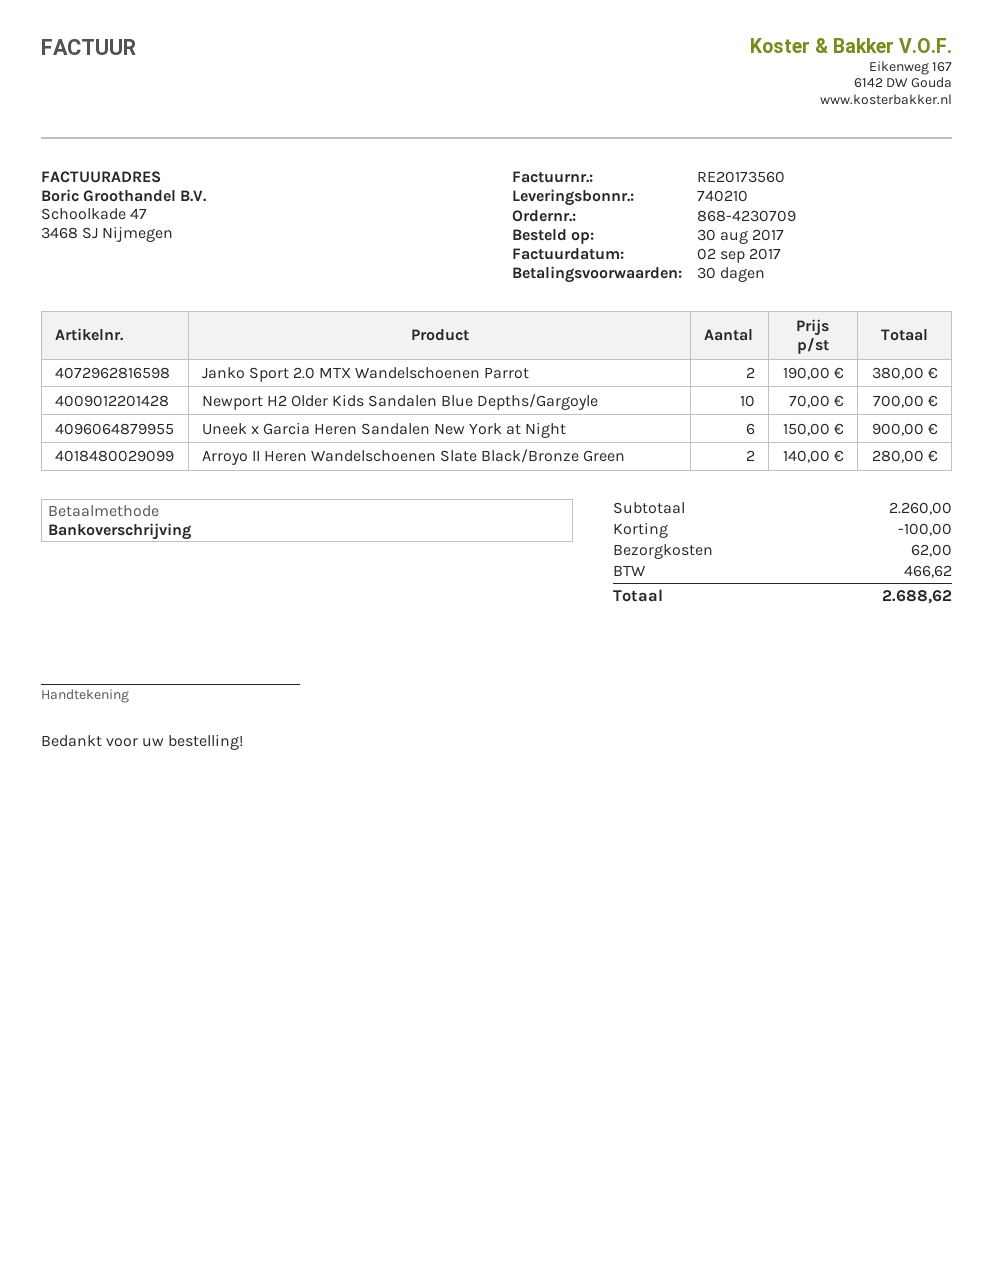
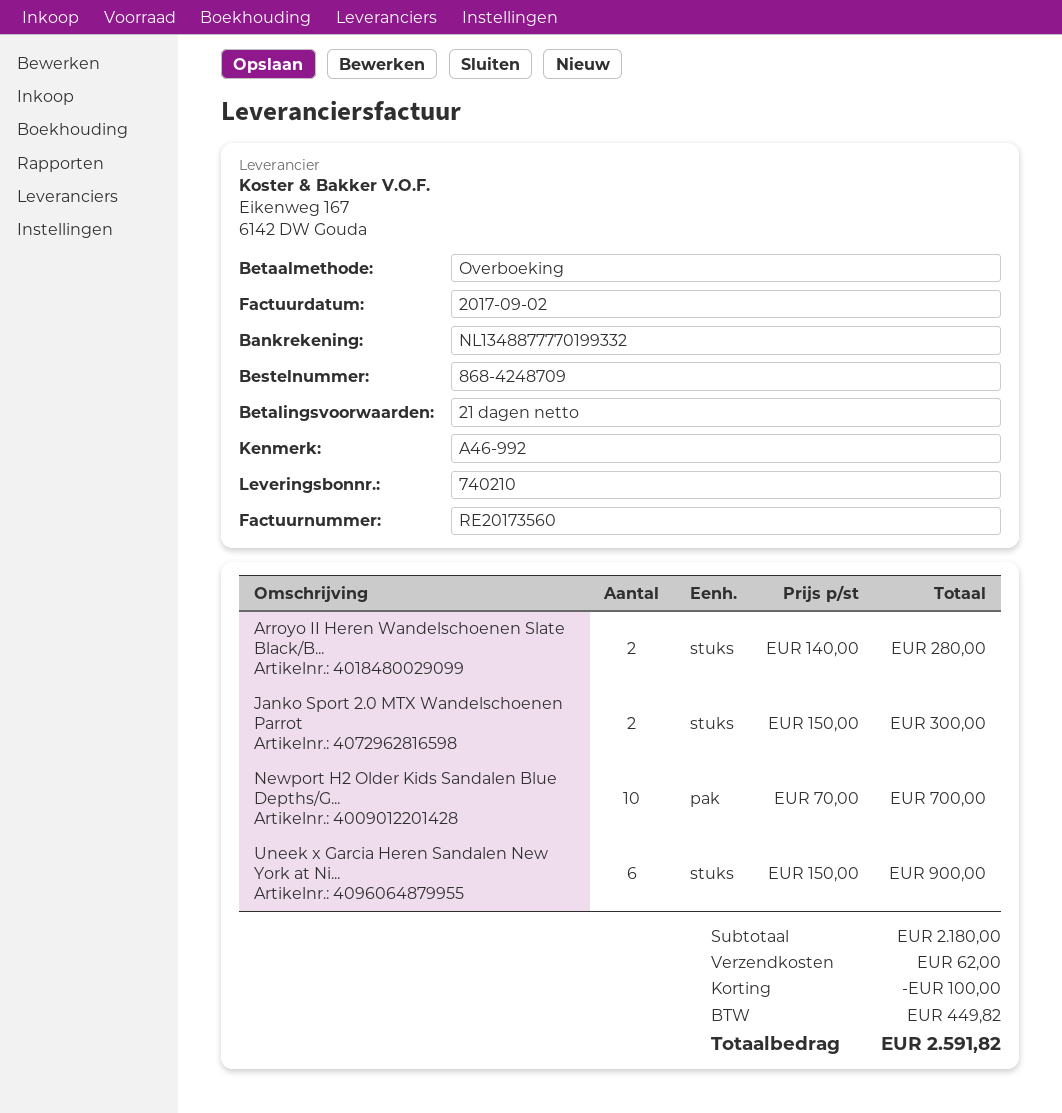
order number: 868-4230709 -> 868-4248709
payment terms: 30 days -> 21 days
Janko Sport 2.0 MTX Wandelschoenen Parrot: 2 x 190.00 = 380.00 -> 2 x 150.00 = 300.00
subtotal: 2260.00 -> 2180.00
tax: 466.62 -> 449.82
total: 2688.62 -> 2591.82

